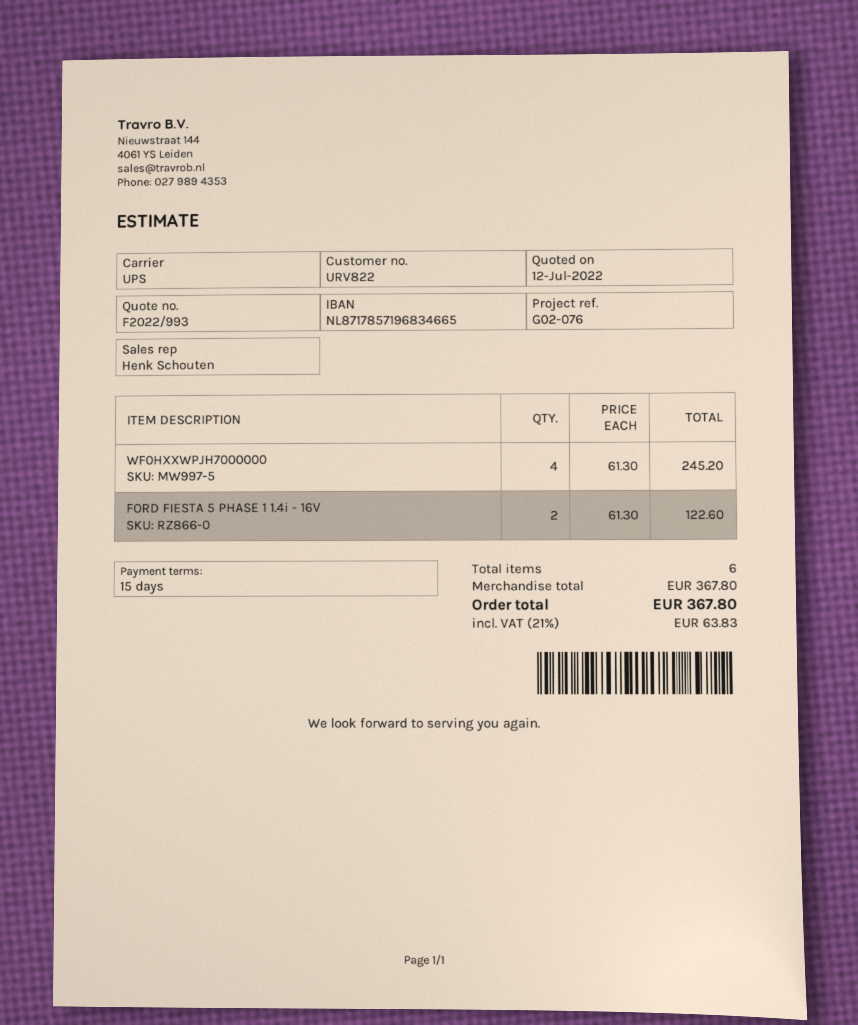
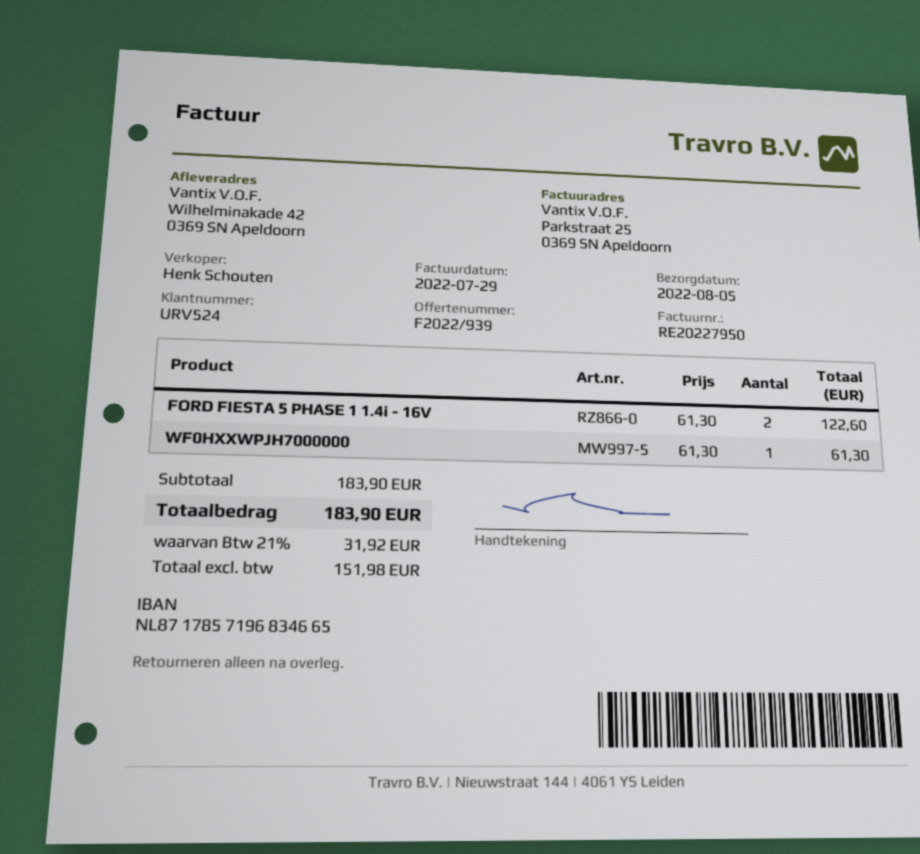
quote number: F2022/993 -> F2022/939
customer number: URV822 -> URV524
WF0HXXWPJH7000000: 4 x 61.30 = 245.20 -> 1 x 61.30 = 61.30
subtotal: 367.80 -> 183.90
tax: 21% = 63.83 -> 21% = 31.92
total: 367.80 -> 183.90

